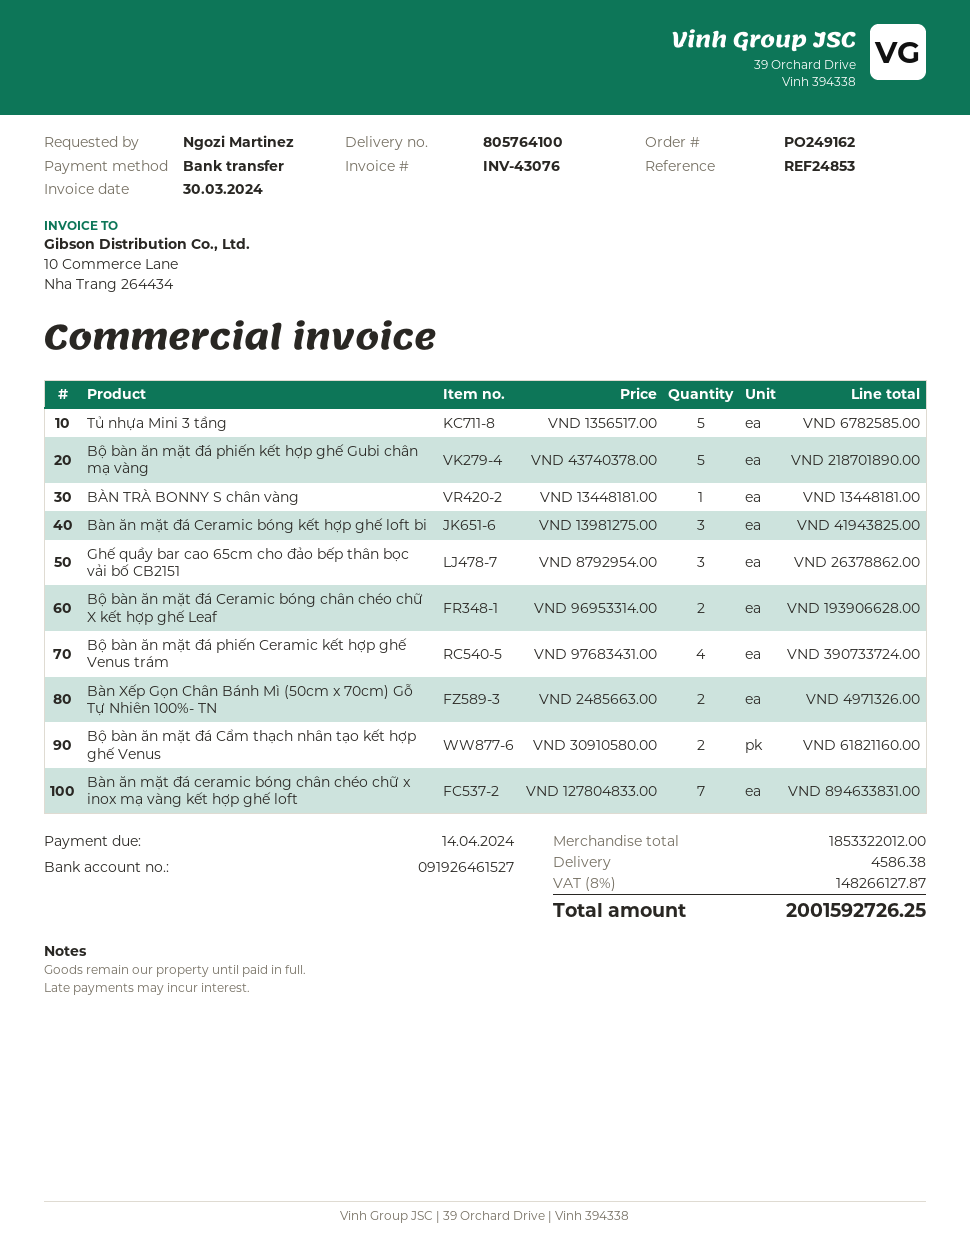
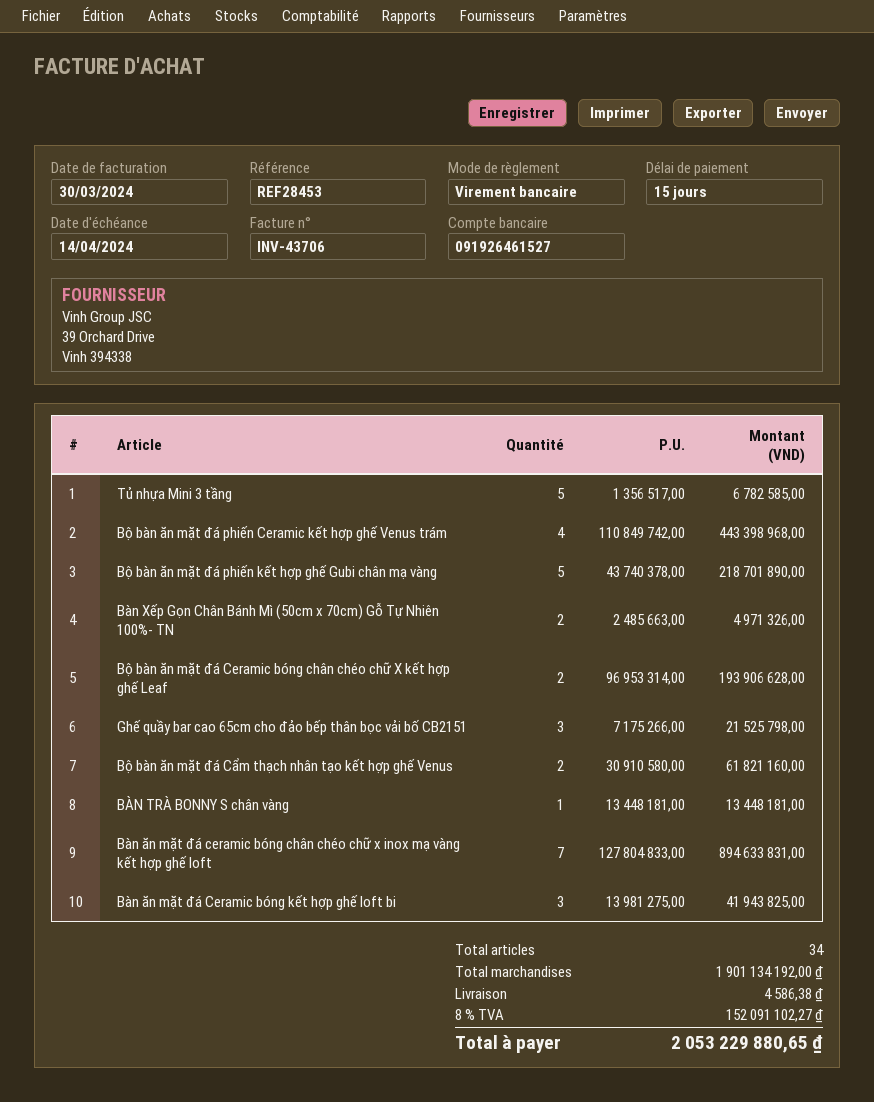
invoice number: INV-43076 -> INV-43706
reference: REF24853 -> REF28453
Ghế quầy bar cao 65cm cho đảo bếp thân bọc vải bố CB2151: 3 x 8792954.00 = 26378862.00 -> 3 x 7175266.00 = 21525798.00
Bộ bàn ăn mặt đá phiến Ceramic kết hợp ghế Venus trám: 4 x 97683431.00 = 390733724.00 -> 4 x 110849742.00 = 443398968.00
subtotal: 1853322012.00 -> 1901134192.00
tax: 8% = 148266127.87 -> 8% = 152091102.27
total: 2001592726.25 -> 2053229880.65

